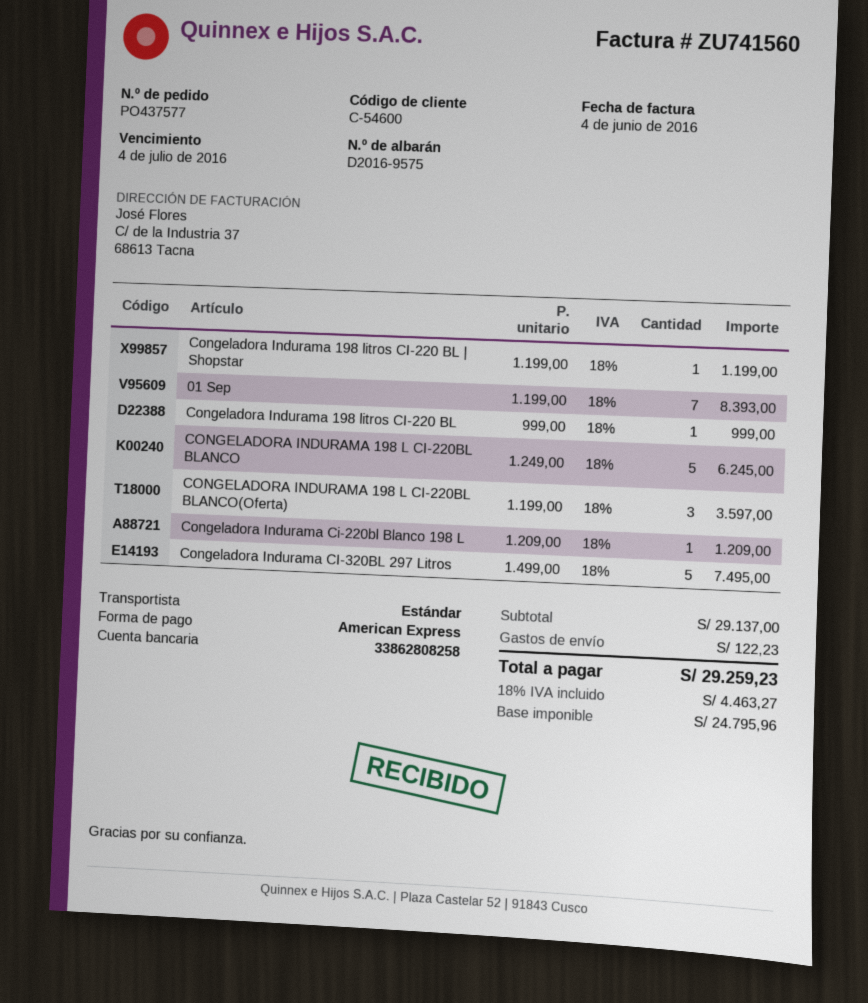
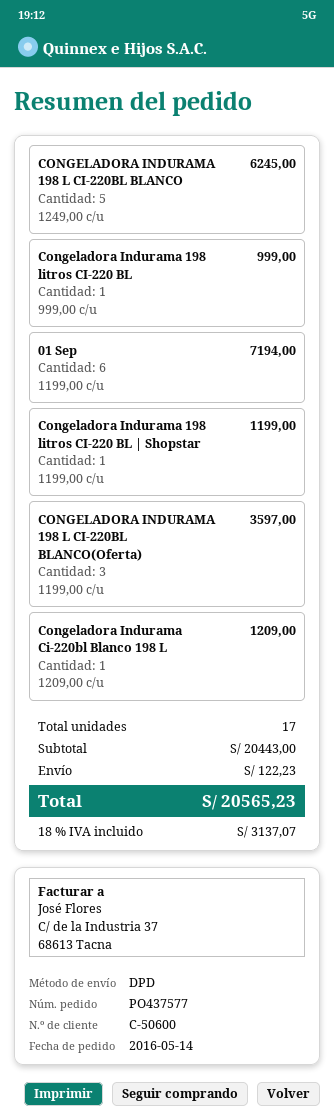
customer number: C-54600 -> C-50600
shipping method: standard -> DPD
01 Sep: 7 x 1199.00 = 8393.00 -> 6 x 1199.00 = 7194.00
Congeladora Indurama CI-320BL 297 Litros: 5 x 1499.00 = 7495.00 -> none
subtotal: 29137.00 -> 20443.00
tax: 18% = 4463.27 -> 18% = 3137.07
total: 29259.23 -> 20565.23

